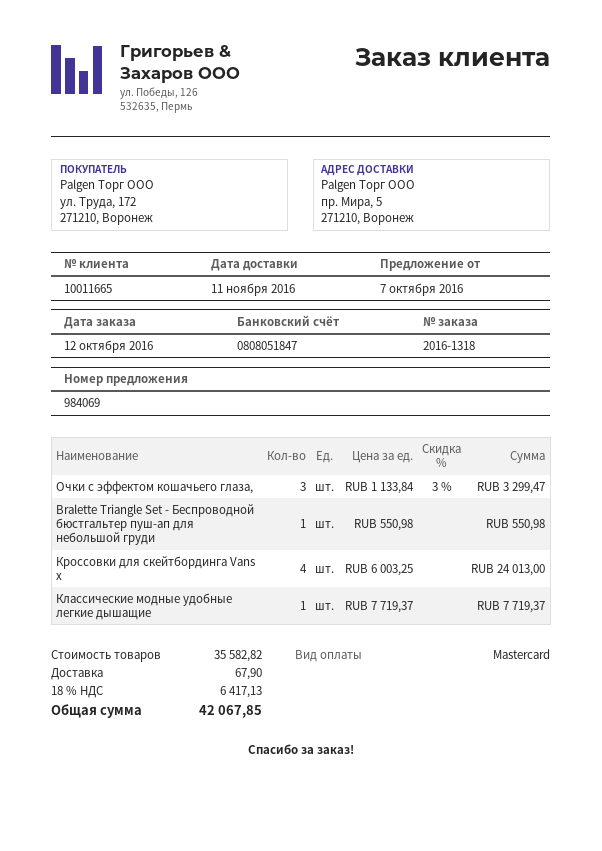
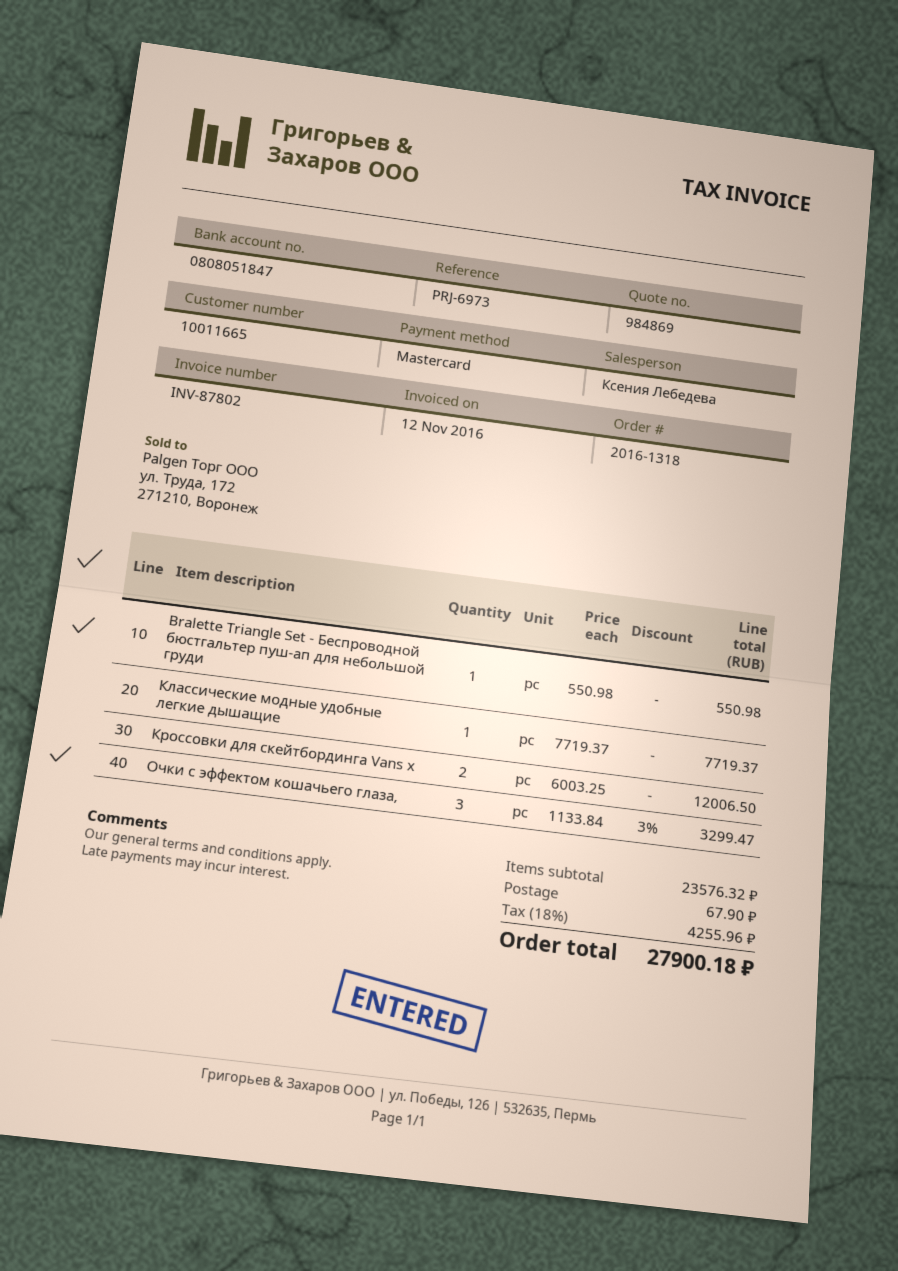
quote number: 984069 -> 984869
Кроссовки для скейтбординга Vans x: 4 x 6003.25 = 24013.00 -> 2 x 6003.25 = 12006.50
subtotal: 35582.82 -> 23576.32
tax: 18% = 6417.13 -> 18% = 4255.96
total: 42067.85 -> 27900.18

